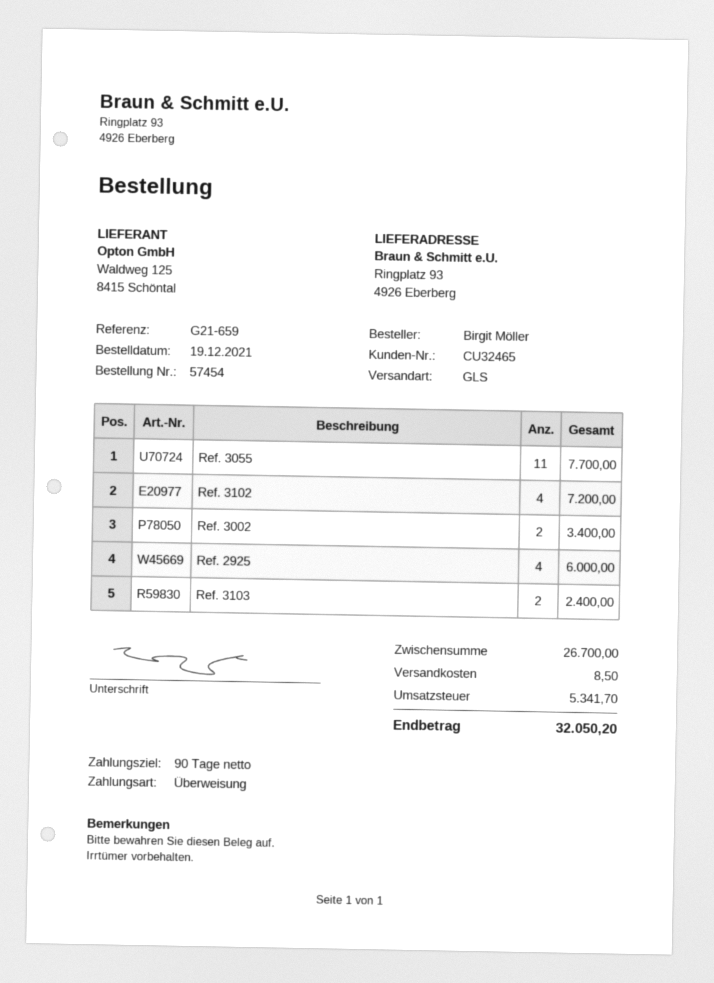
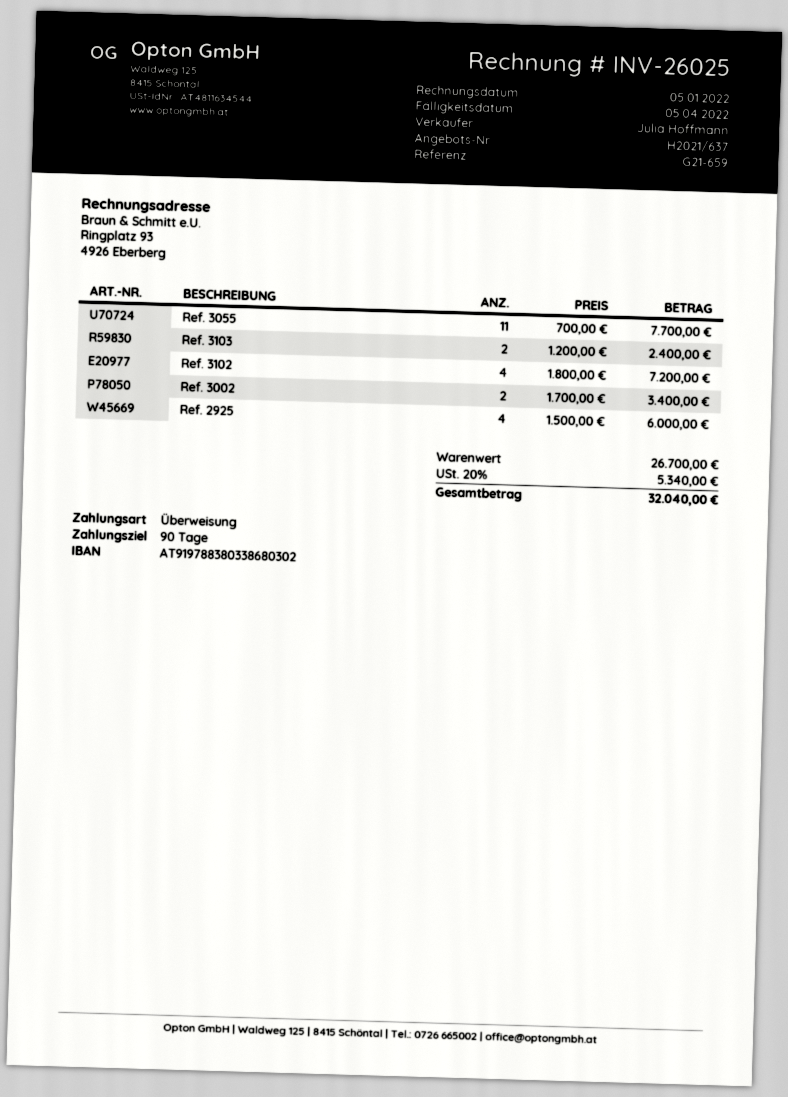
shipping: 8.50 -> none
tax: 5341.70 -> 5340.00
total: 32050.20 -> 32040.00

